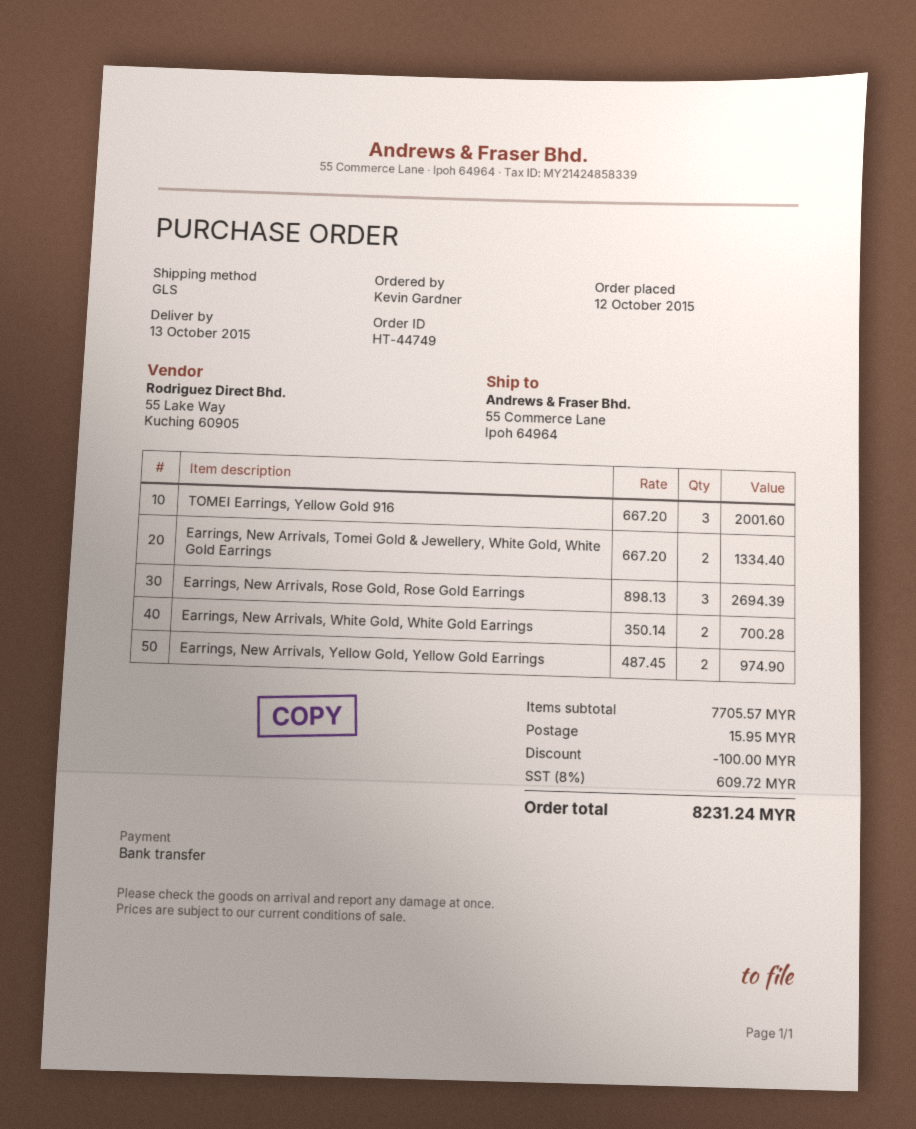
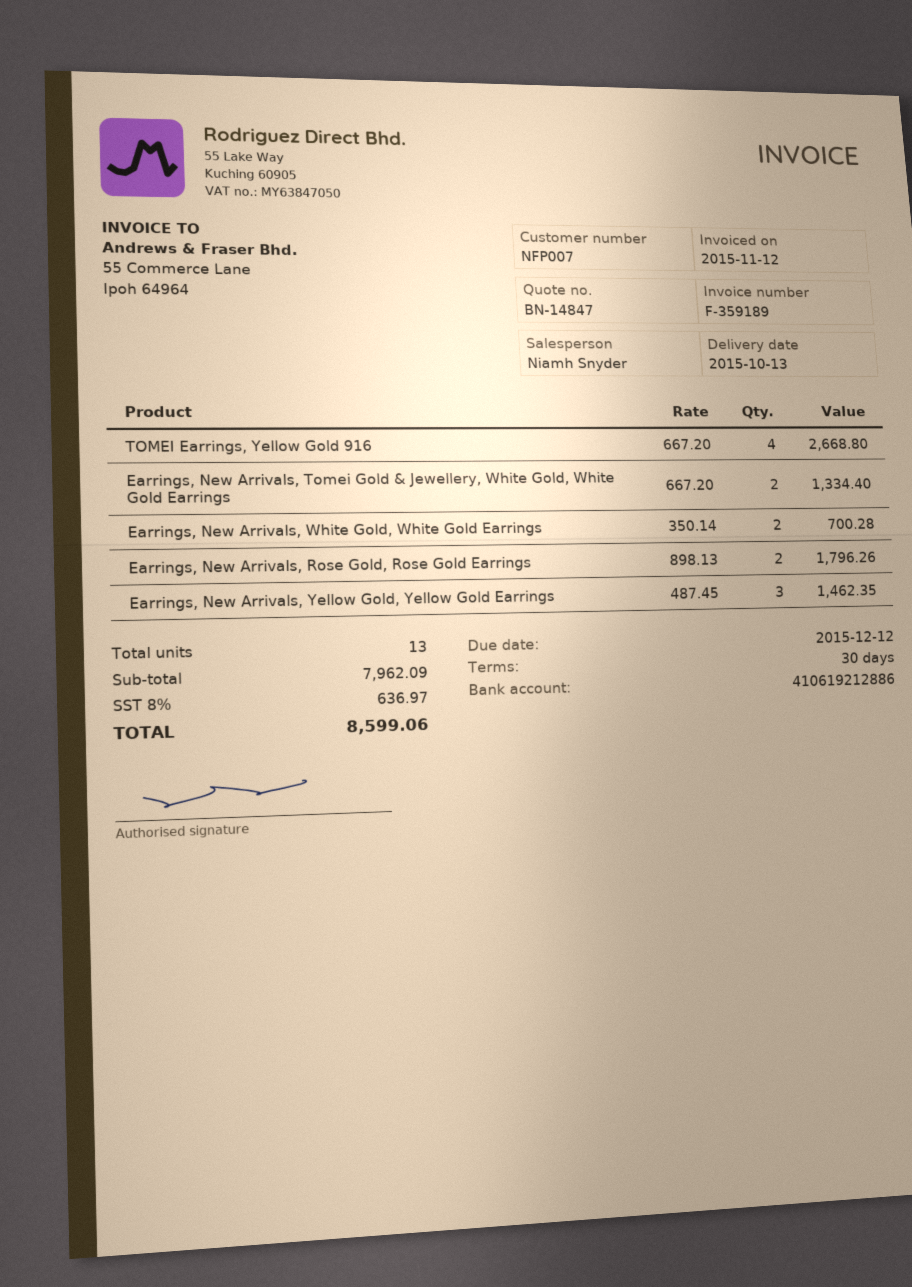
TOMEI Earrings, Yellow Gold 916: 3 x 667.20 = 2001.60 -> 4 x 667.20 = 2668.80
Earrings, New Arrivals, Rose Gold, Rose Gold Earrings: 3 x 898.13 = 2694.39 -> 2 x 898.13 = 1796.26
Earrings, New Arrivals, Yellow Gold, Yellow Gold Earrings: 2 x 487.45 = 974.90 -> 3 x 487.45 = 1462.35
subtotal: 7705.57 -> 7962.09
discount: 100.00 -> none
shipping: 15.95 -> none
tax: 8% = 609.72 -> 8% = 636.97
total: 8231.24 -> 8599.06

